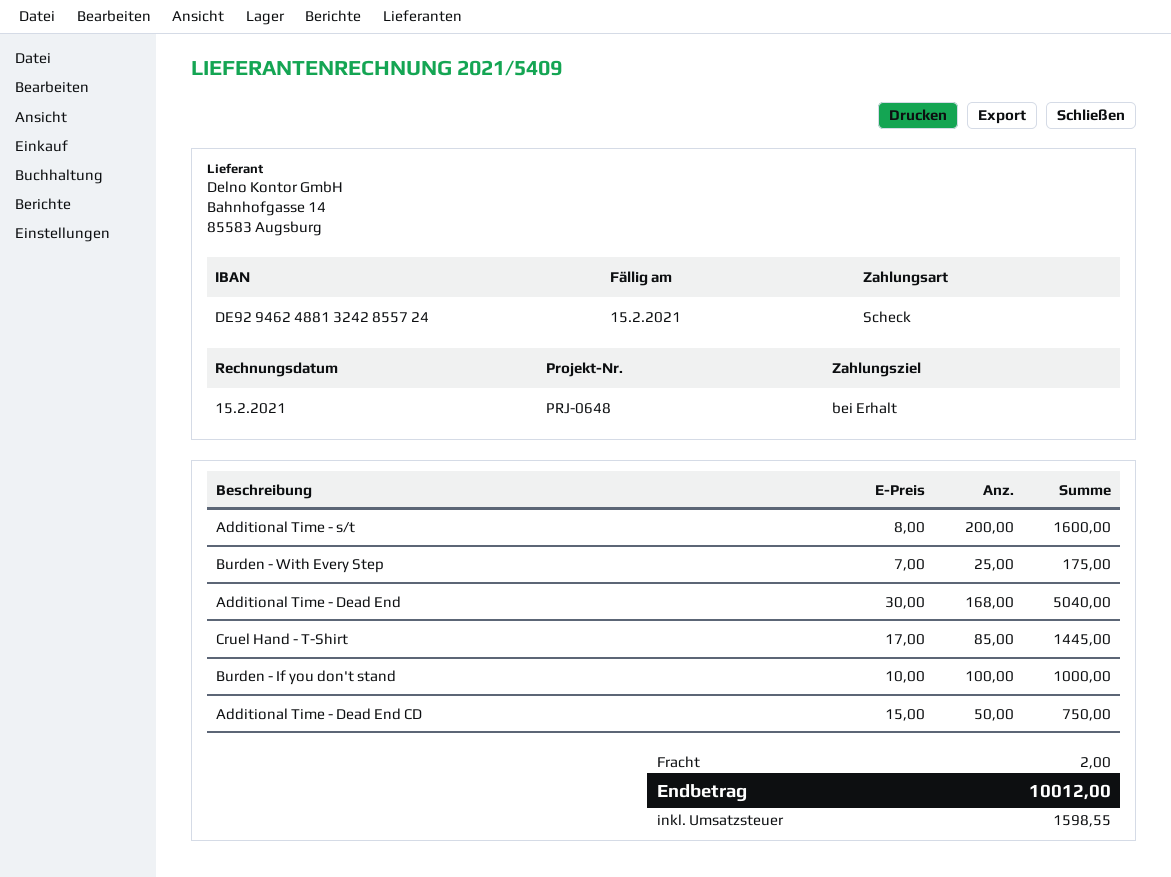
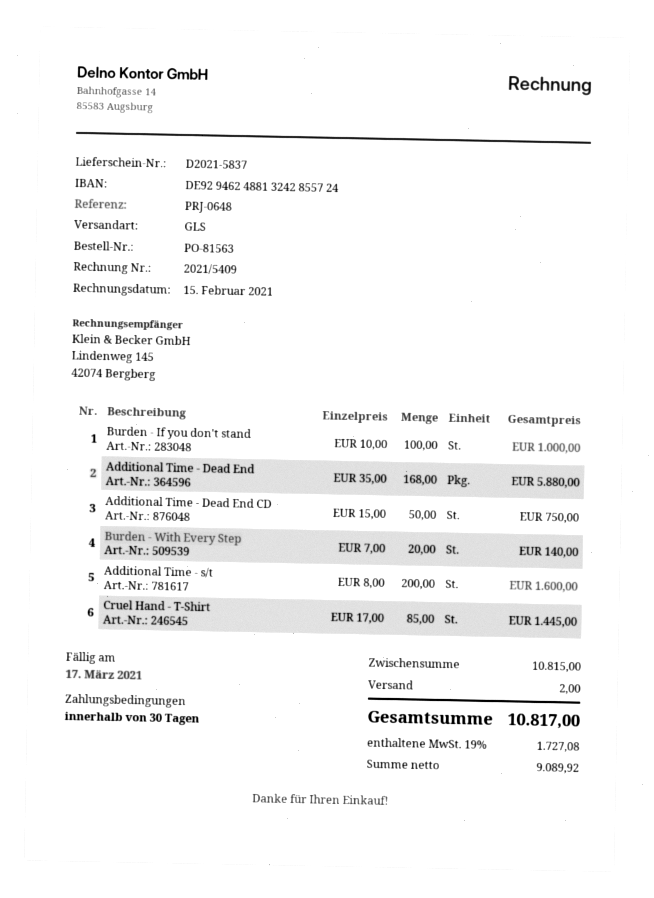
payment terms: on receipt -> 30 days
due date: 2021-02-15 -> 2021-03-17
Burden - With Every Step: 25 x 7.00 = 175.00 -> 20 x 7.00 = 140.00
Additional Time - Dead End: 168 x 30.00 = 5040.00 -> 168 x 35.00 = 5880.00
tax: 1598.55 -> 1727.08
total: 10012.00 -> 10817.00

